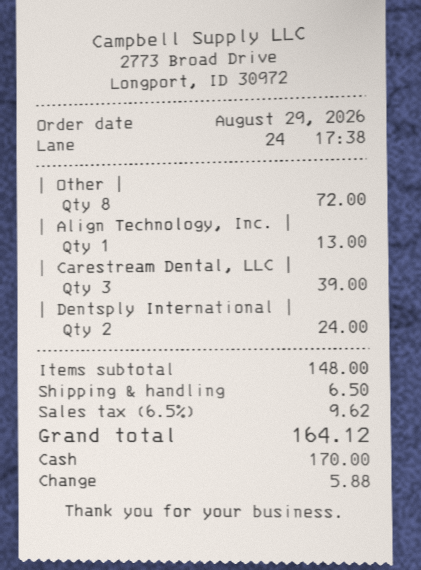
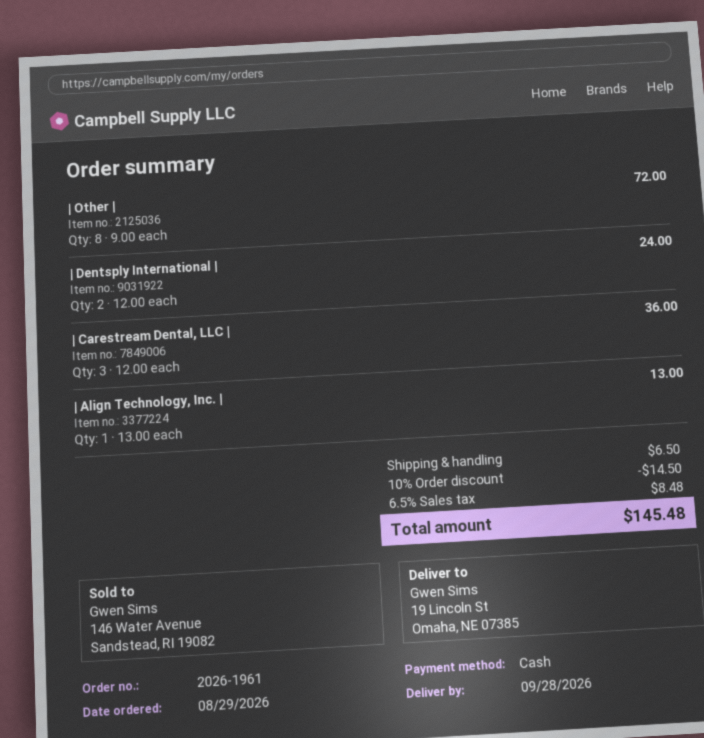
| Carestream Dental, LLC |: 3 for 39.00 -> 3 for 36.00
discount: none -> 10% = 14.50
tax: 6.5% = 9.62 -> 6.5% = 8.48
total: 164.12 -> 145.48

